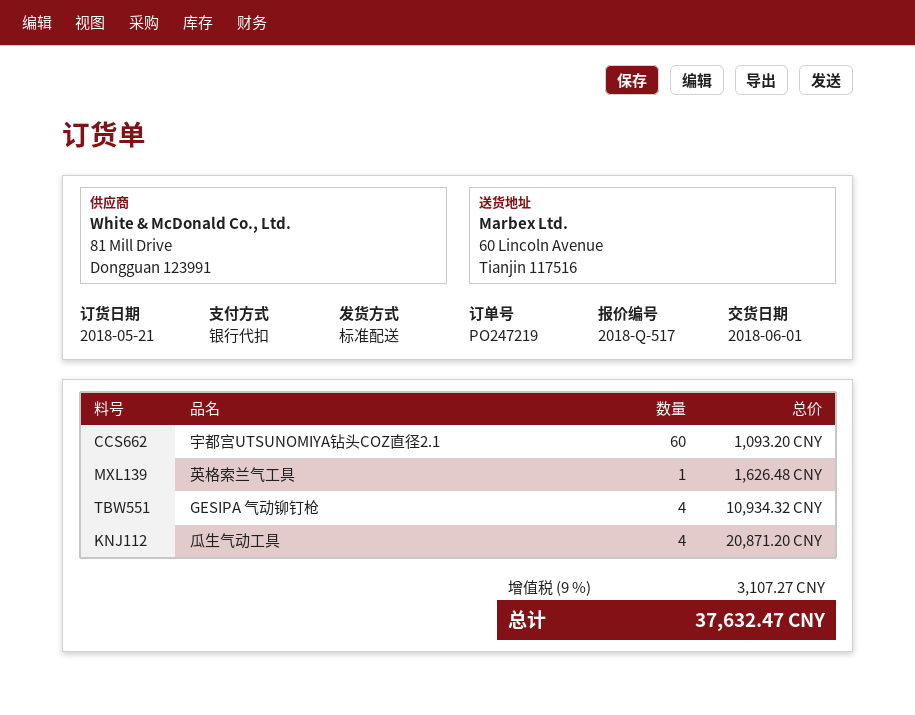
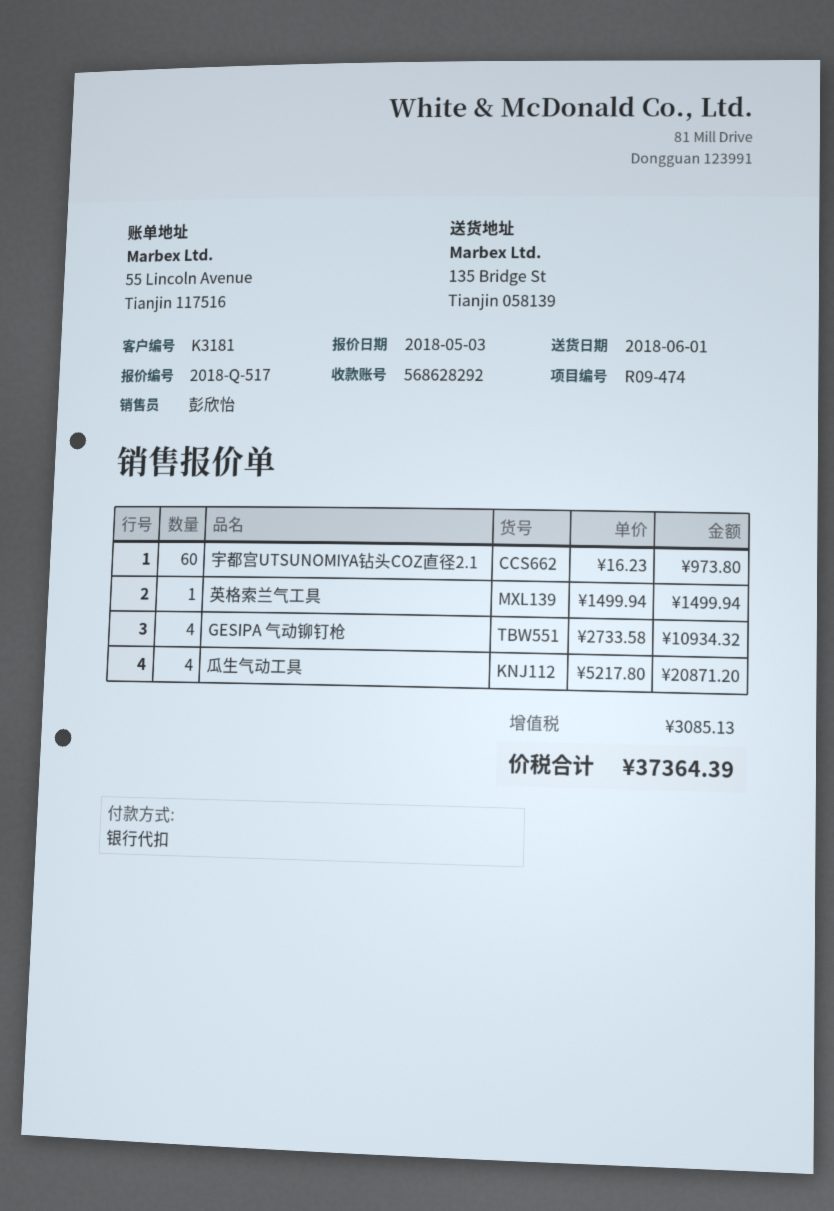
ship to: 60 Lincoln Avenue, Tianjin 117516 -> 135 Bridge St, Tianjin 058139
宇都宫UTSUNOMIYA钻头COZ直径2.1: 60 for 1093.20 -> 60 for 973.80
英格索兰气工具: 1 for 1626.48 -> 1 for 1499.94
tax: 3107.27 -> 3085.13
total: 37632.47 -> 37364.39

